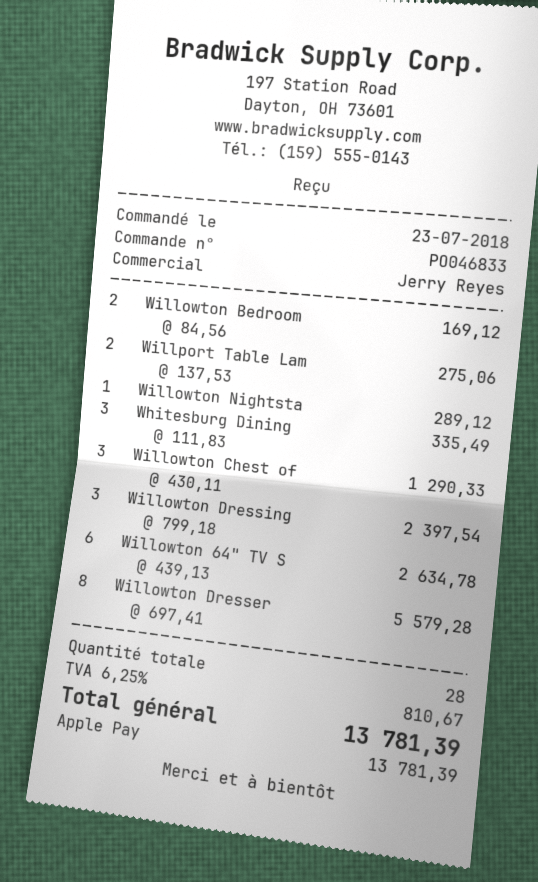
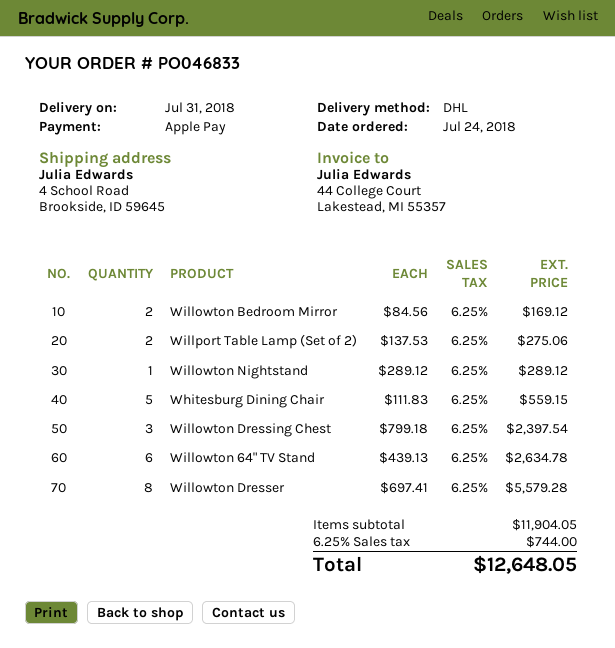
order date: 2018-07-23 -> 2018-07-24
Whitesburg Dining: 3 x 111.83 = 335.49 -> 5 x 111.83 = 559.15
Willowton Chest of: 3 x 430.11 = 1290.33 -> none
tax: 6.25% = 810.67 -> 6.25% = 744.00
total: 13781.39 -> 12648.05

